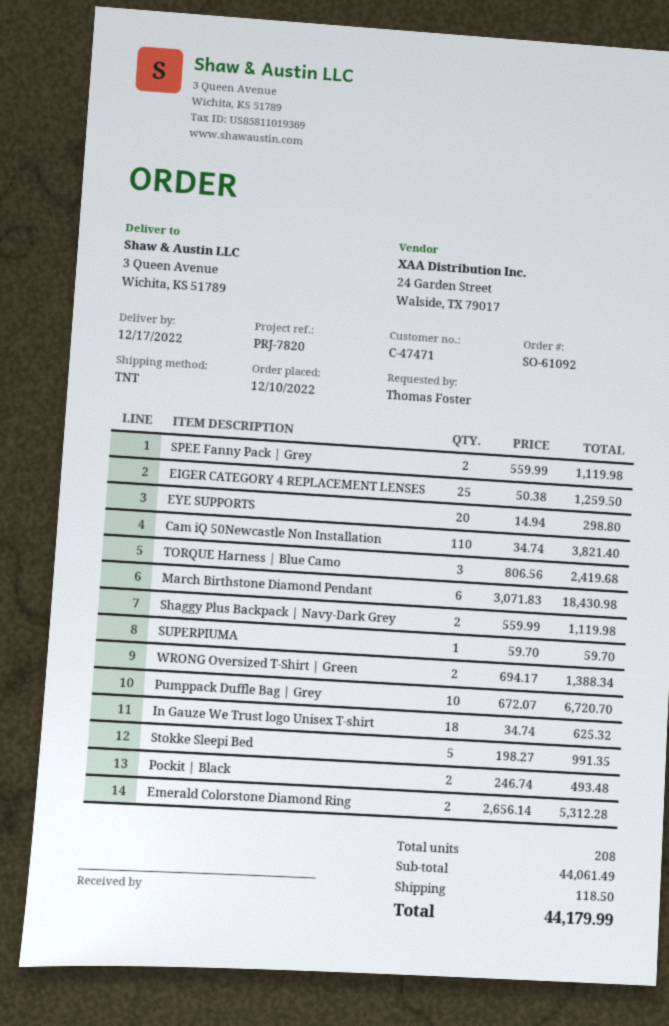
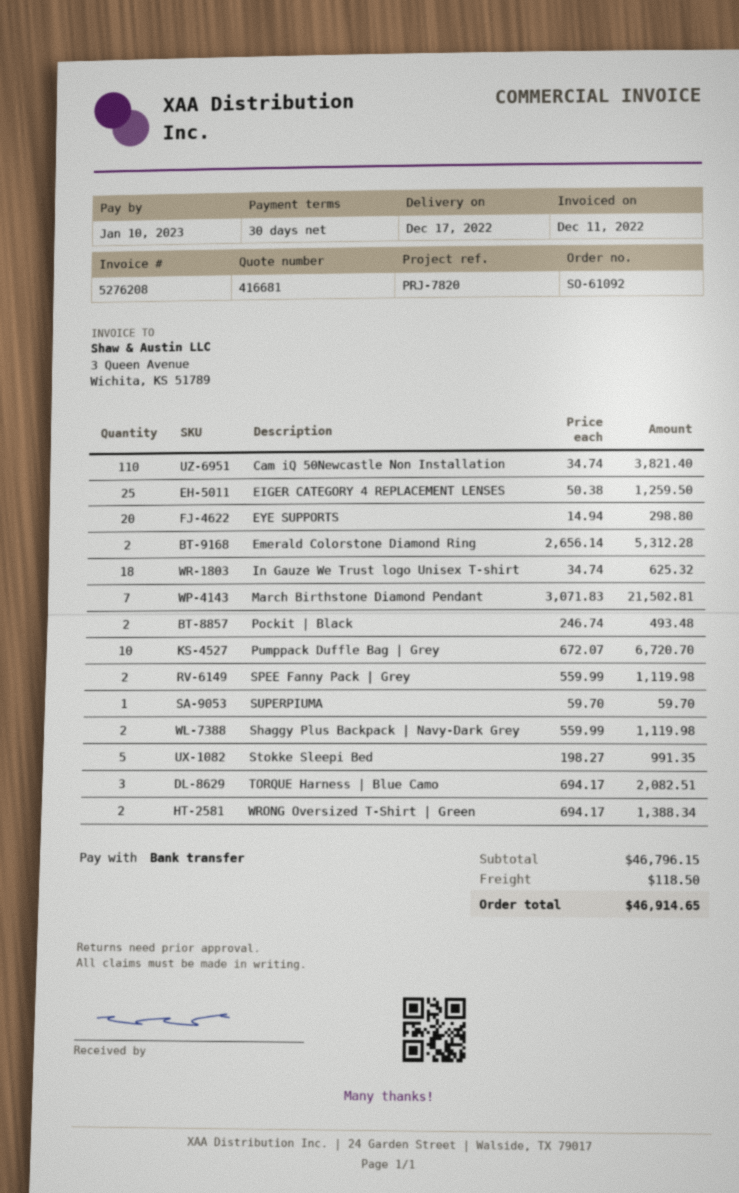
TORQUE Harness | Blue Camo: 3 x 806.56 = 2419.68 -> 3 x 694.17 = 2082.51
March Birthstone Diamond Pendant: 6 x 3071.83 = 18430.98 -> 7 x 3071.83 = 21502.81
subtotal: 44061.49 -> 46796.15
total: 44179.99 -> 46914.65

